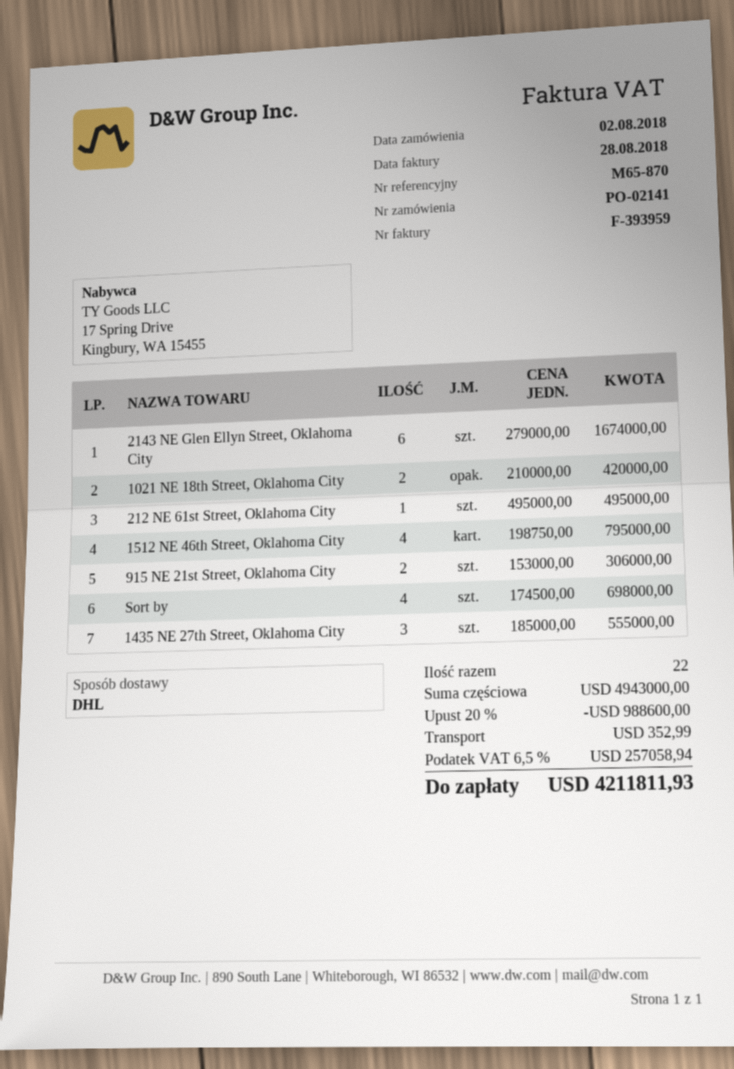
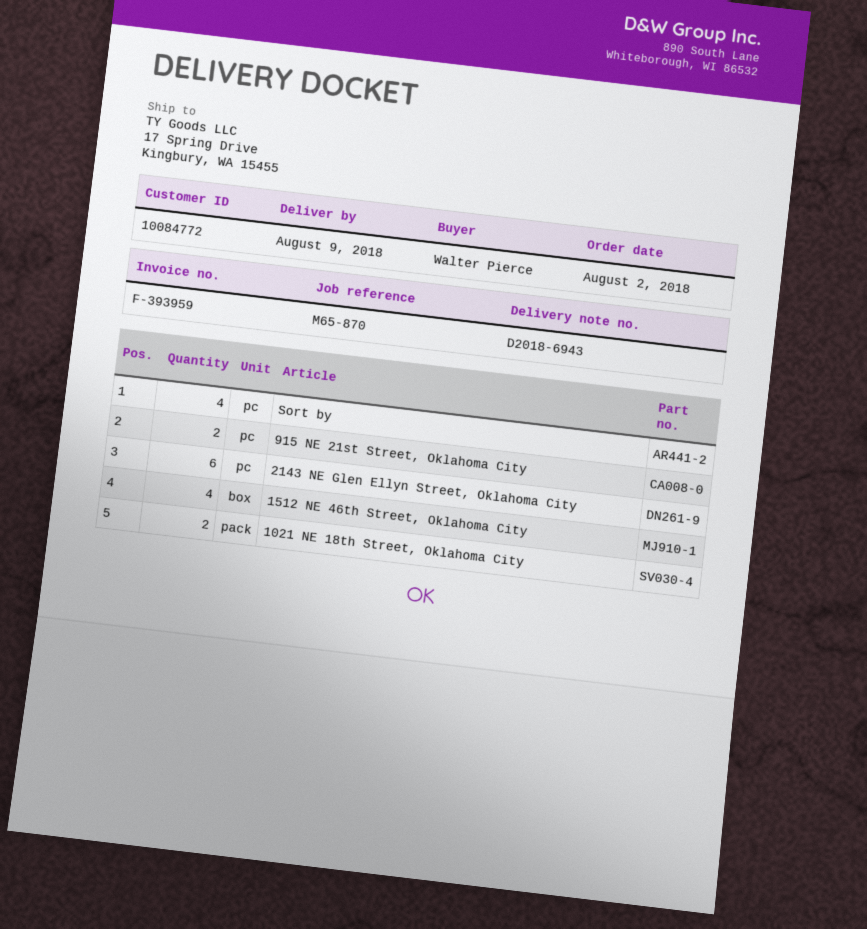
212 NE 61st Street, Oklahoma City: 1 -> none
1435 NE 27th Street, Oklahoma City: 3 -> none

